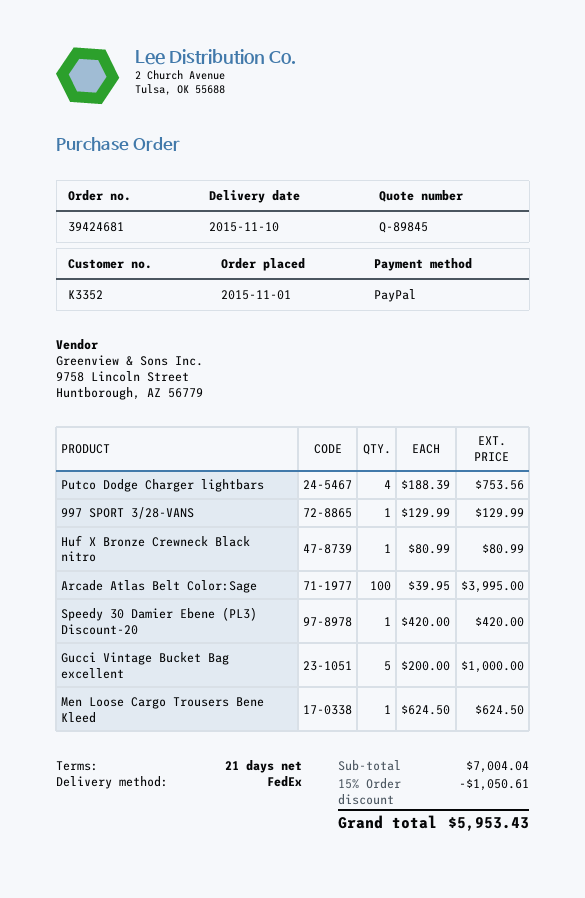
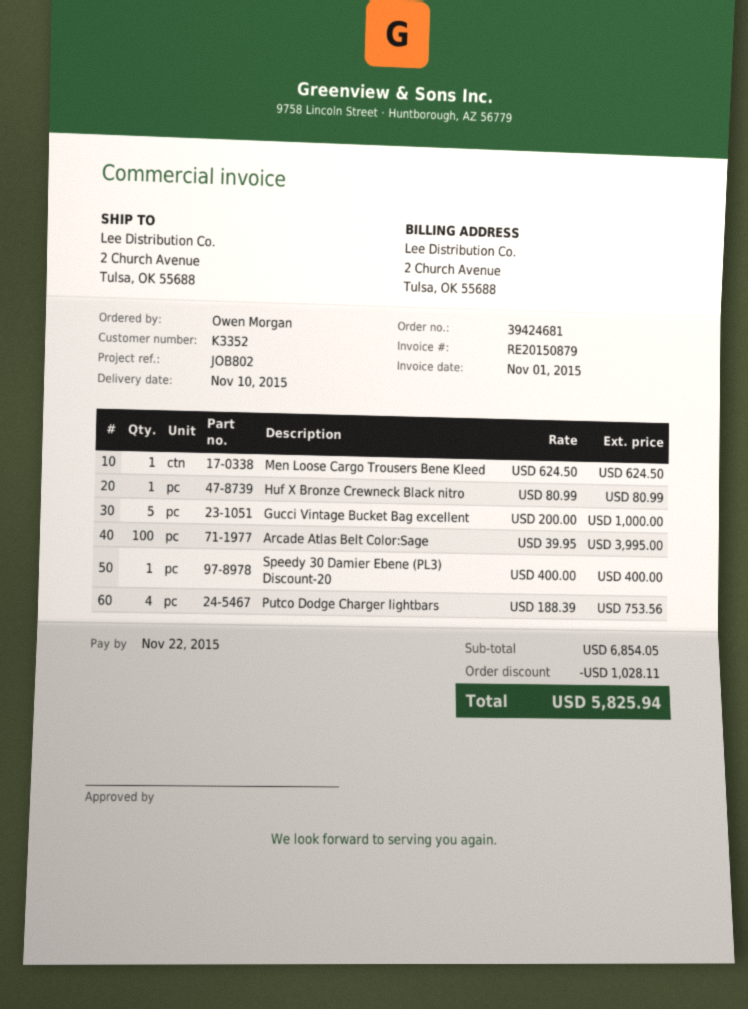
997 SPORT 3/28-VANS: 1 x 129.99 = 129.99 -> none
Speedy 30 Damier Ebene (PL3) Discount-20: 1 x 420.00 = 420.00 -> 1 x 400.00 = 400.00
subtotal: 7004.04 -> 6854.05
discount: 1050.61 -> 1028.11
total: 5953.43 -> 5825.94

